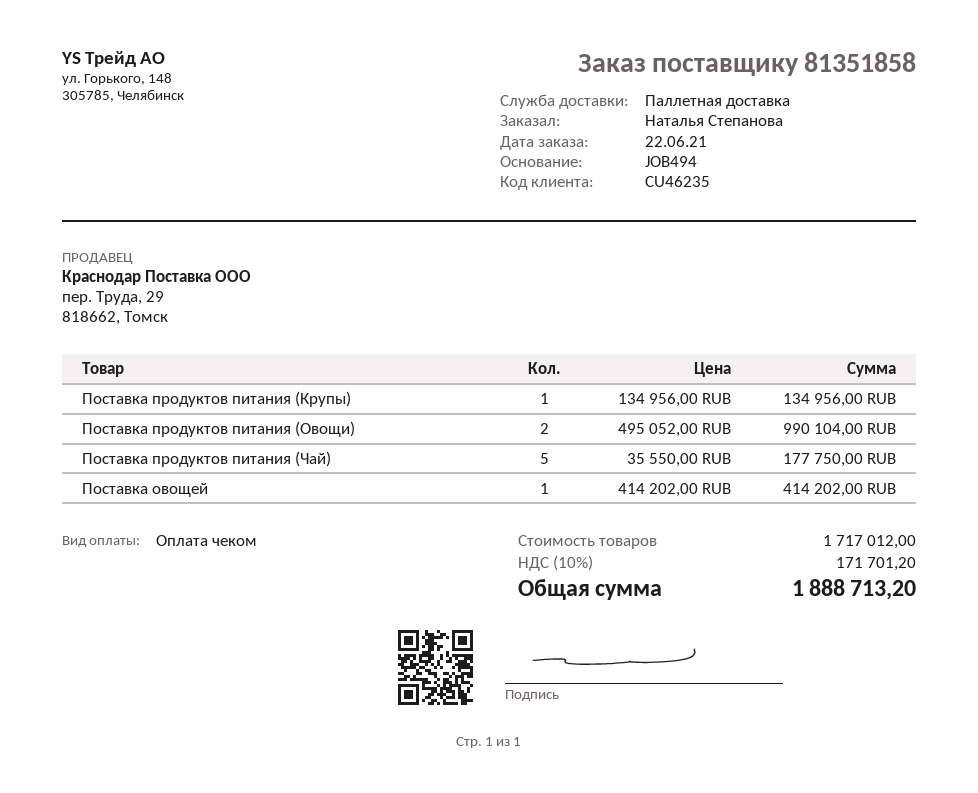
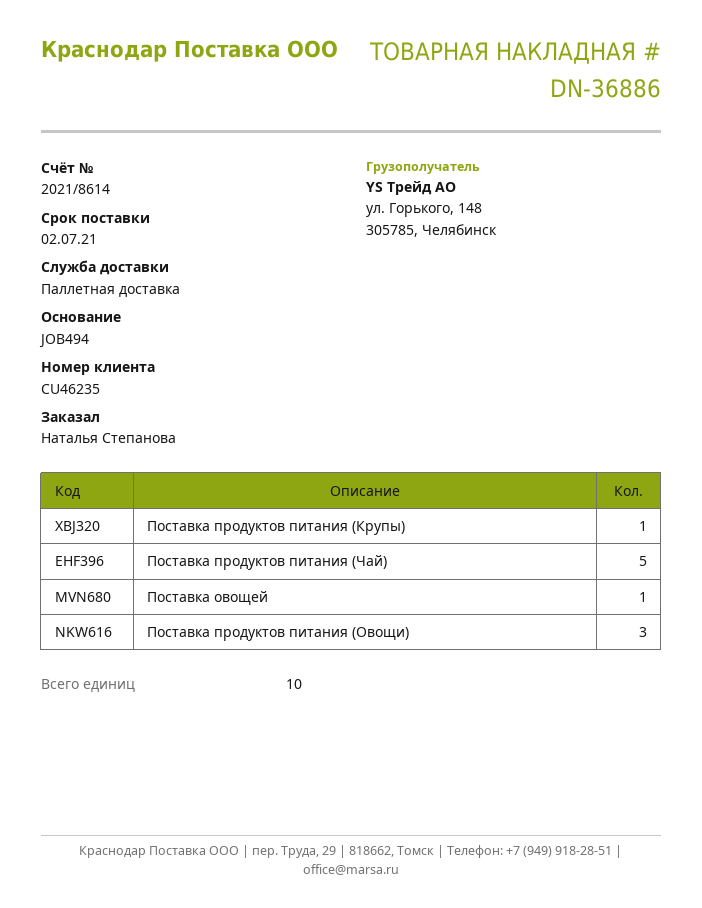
Поставка продуктов питания (Овощи): 2 -> 3

